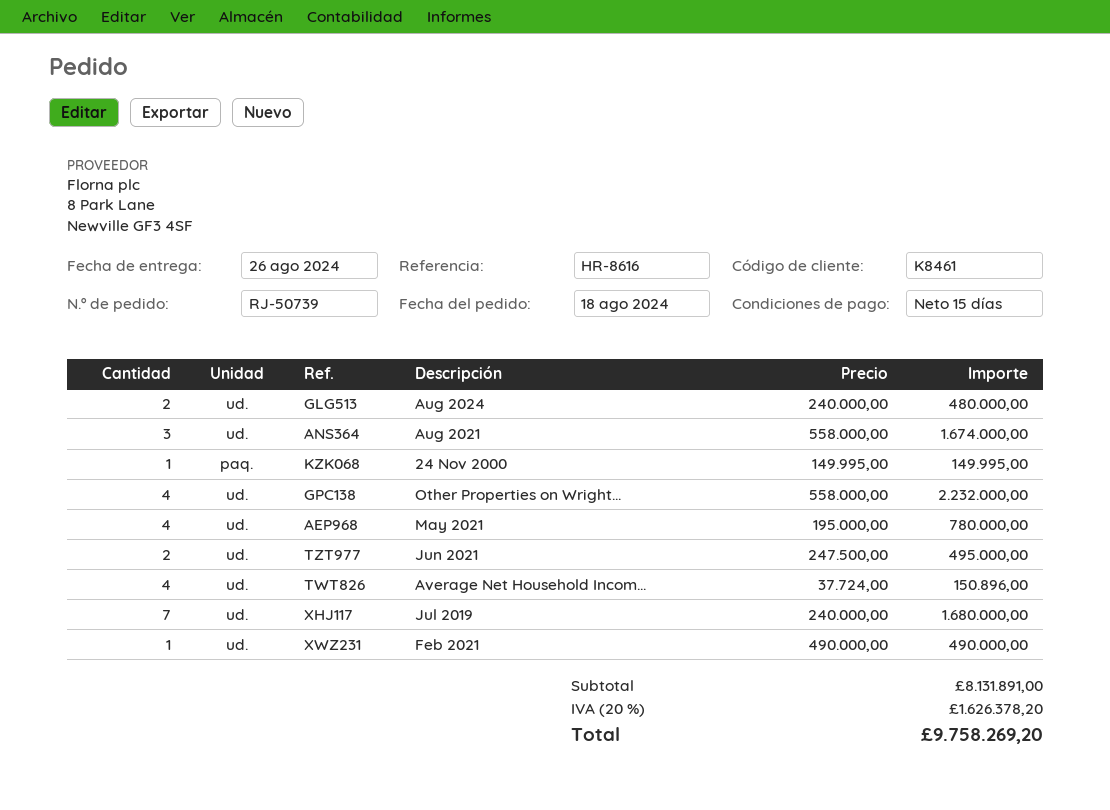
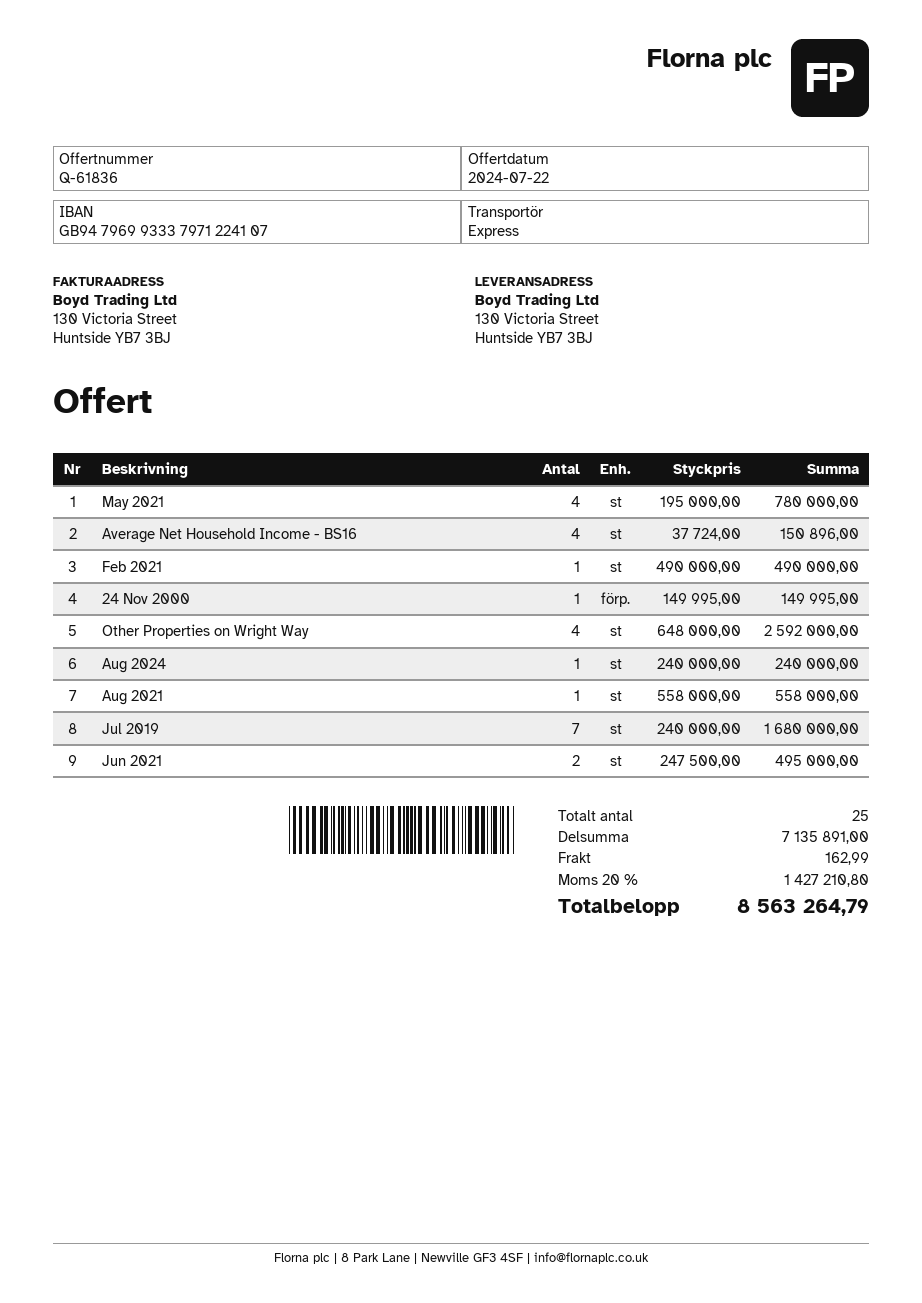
Aug 2024: 2 x 240000.00 = 480000.00 -> 1 x 240000.00 = 240000.00
Aug 2021: 3 x 558000.00 = 1674000.00 -> 1 x 558000.00 = 558000.00
Other Properties on Wright...: 4 x 558000.00 = 2232000.00 -> 4 x 648000.00 = 2592000.00
subtotal: 8131891.00 -> 7135891.00
shipping: none -> 162.99
tax: 20% = 1626378.20 -> 20% = 1427210.80
total: 9758269.20 -> 8563264.79

